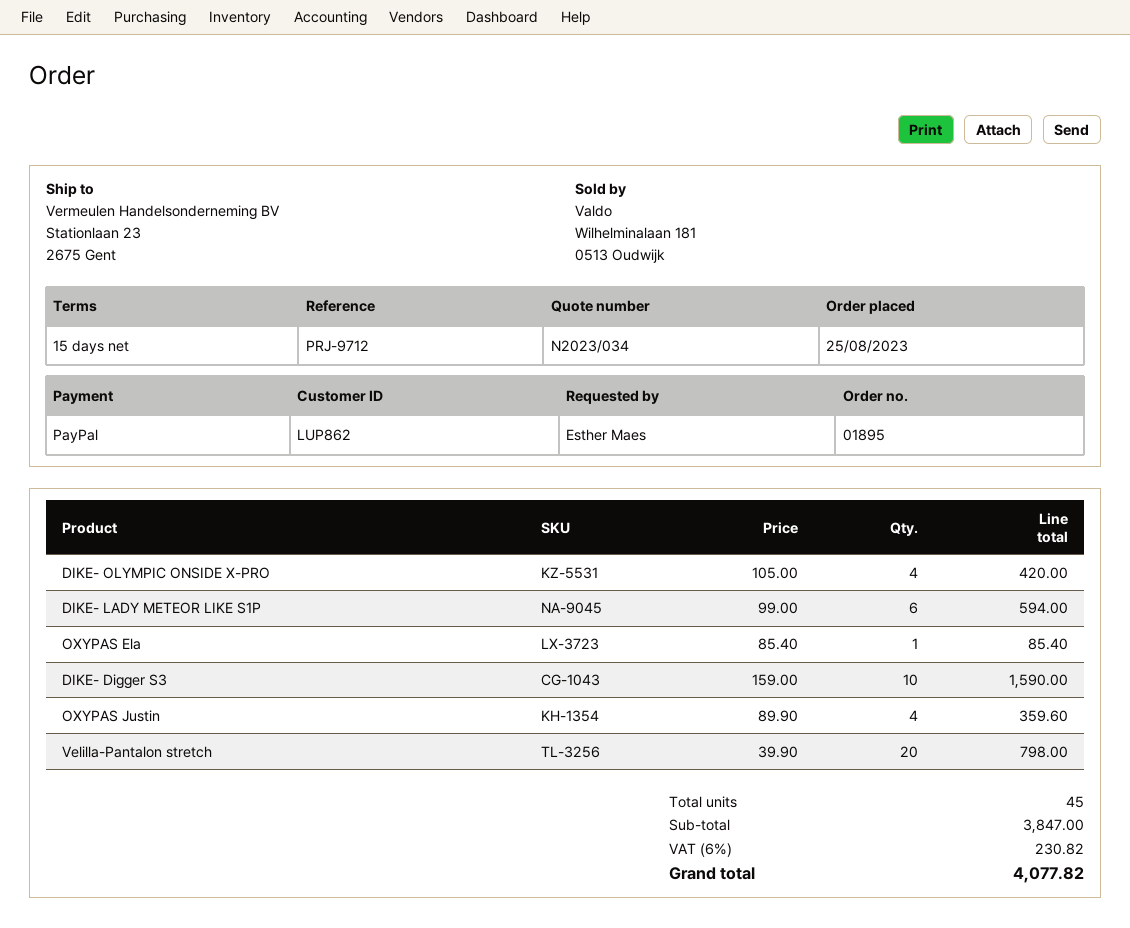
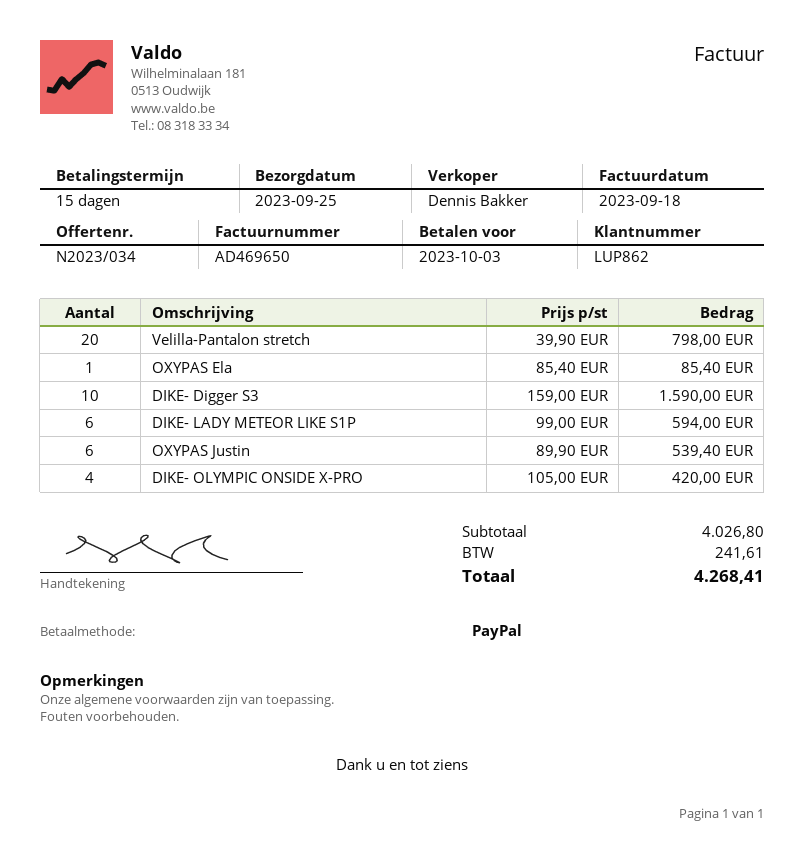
OXYPAS Justin: 4 x 89.90 = 359.60 -> 6 x 89.90 = 539.40
subtotal: 3847.00 -> 4026.80
tax: 230.82 -> 241.61
total: 4077.82 -> 4268.41

